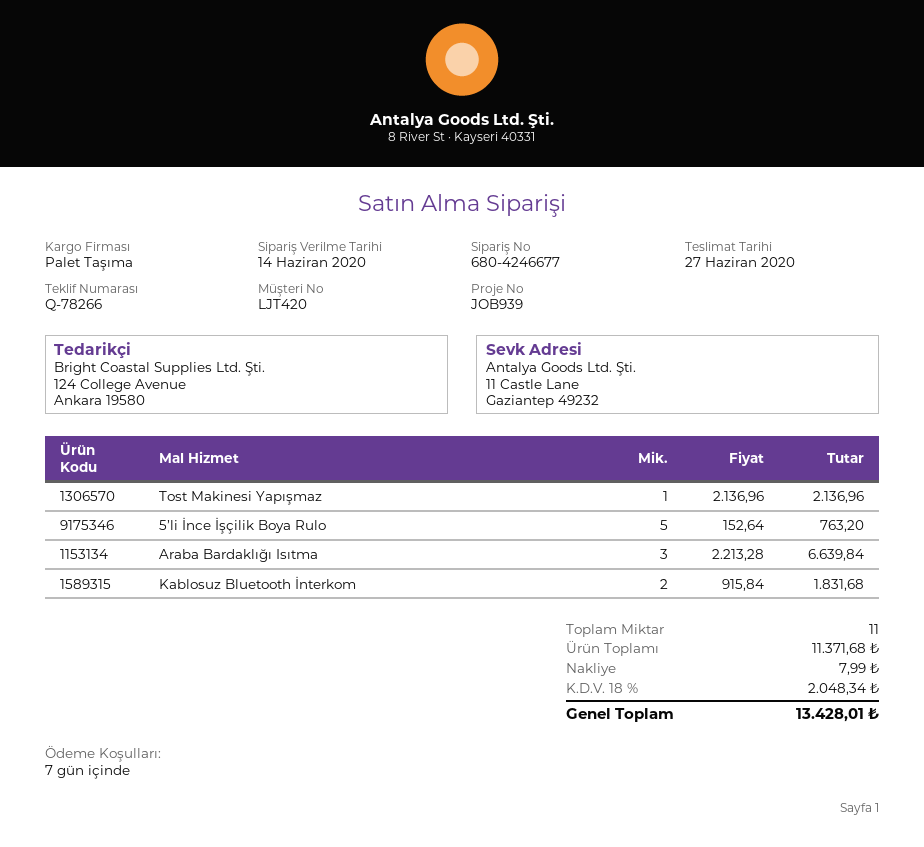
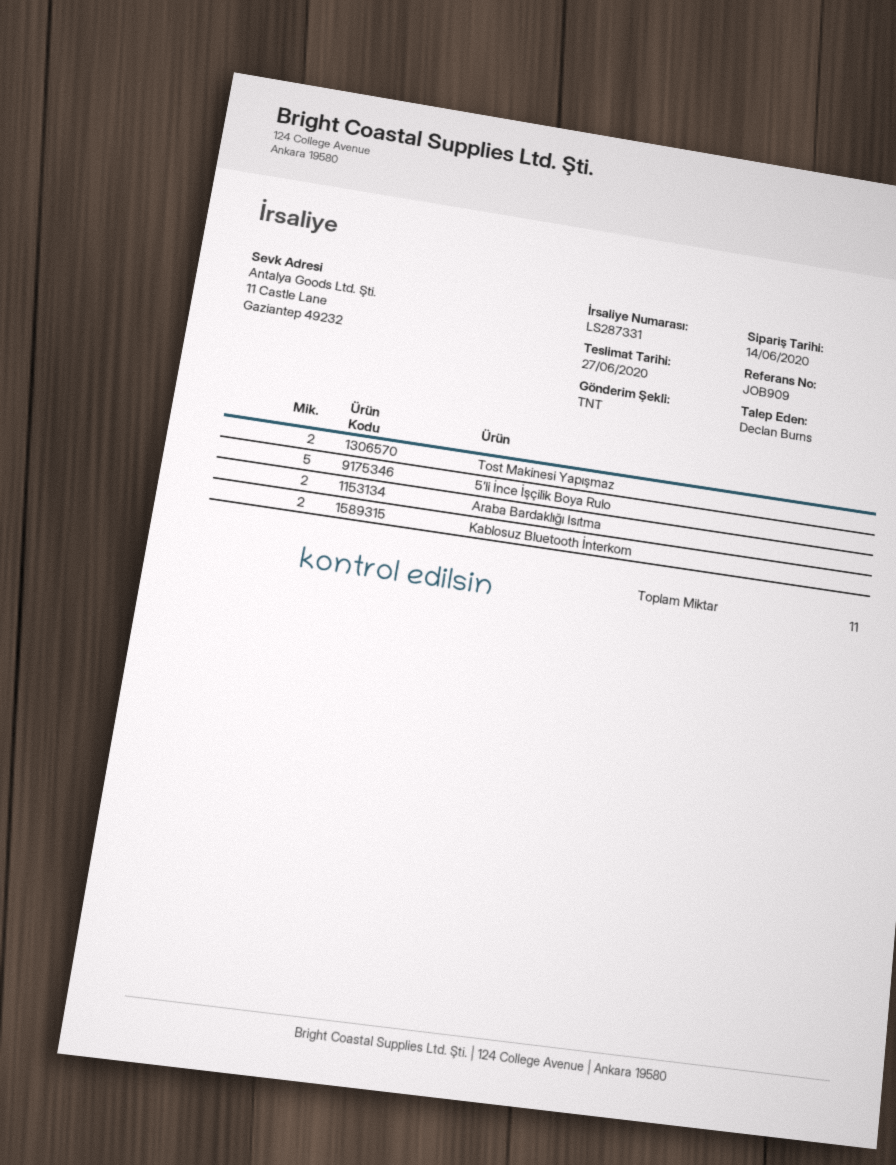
reference: JOB939 -> JOB909
shipping method: pallet freight -> TNT
Tost Makinesi Yapışmaz: 1 -> 2
Araba Bardaklığı Isıtma: 3 -> 2

